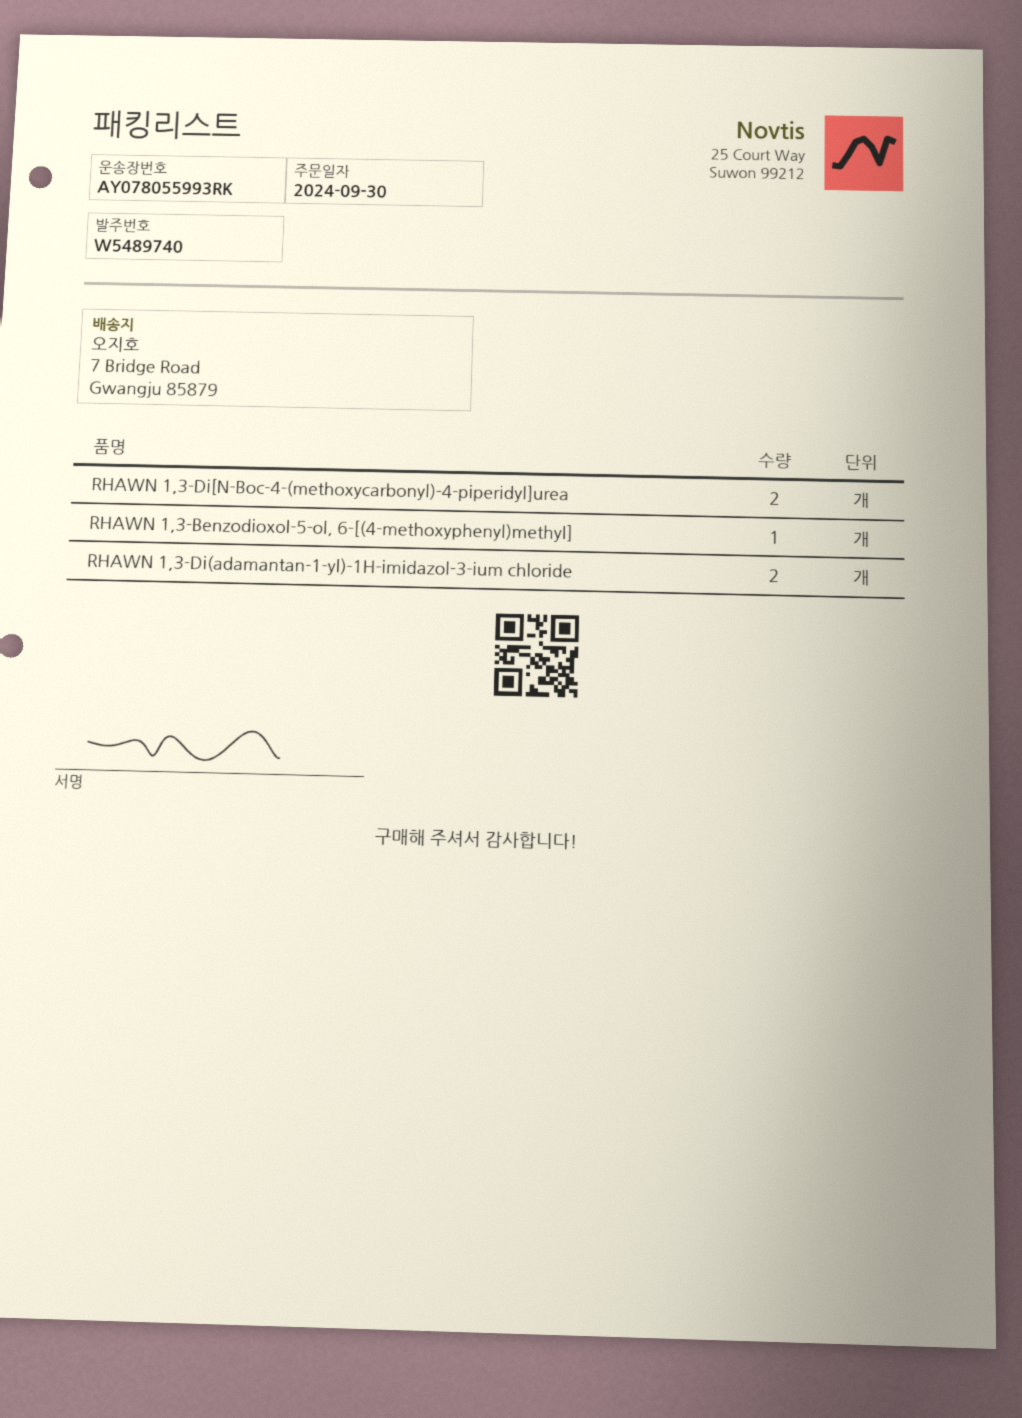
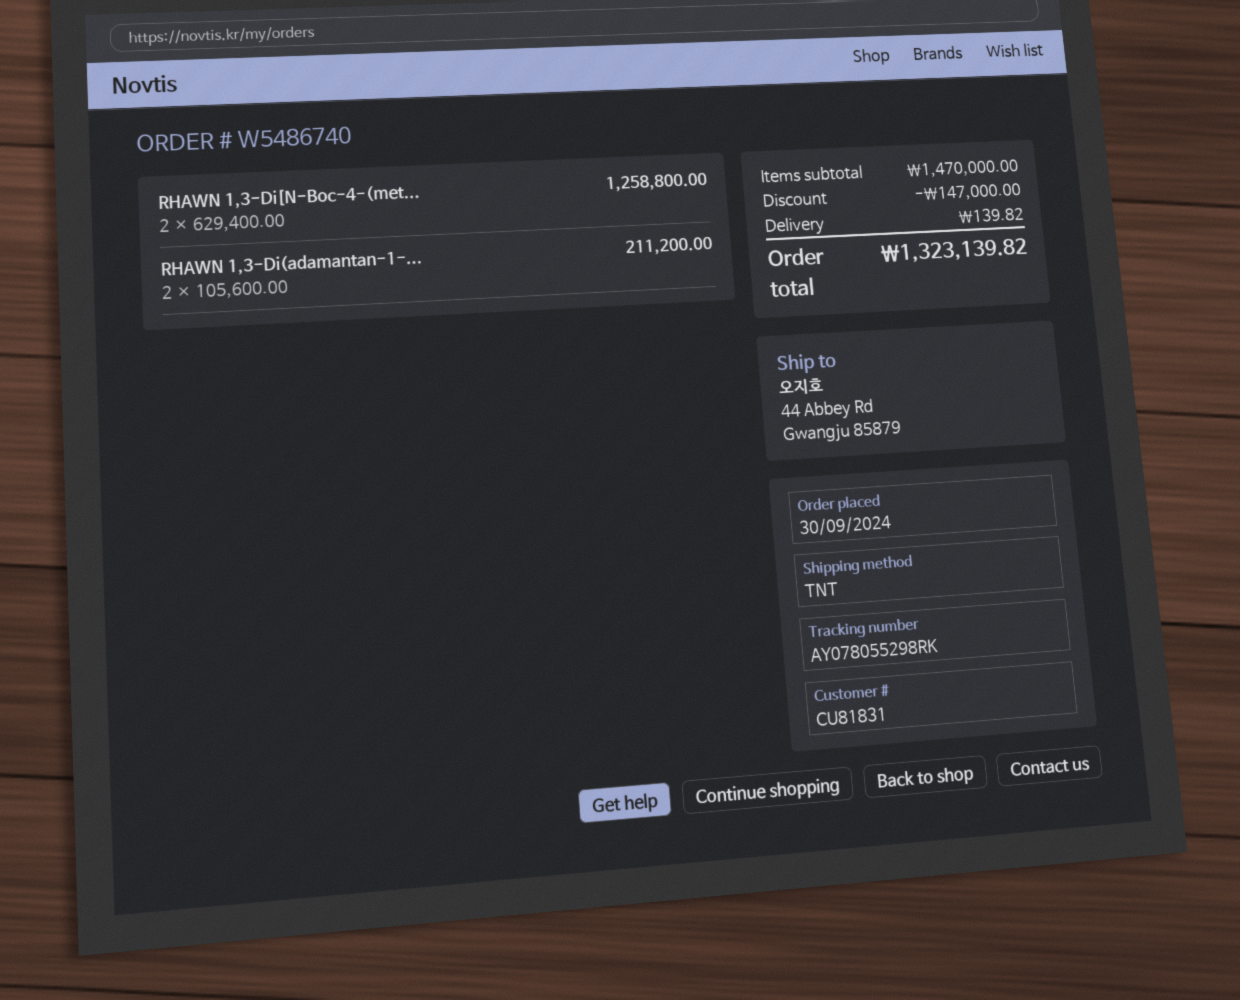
order number: W5489740 -> W5486740
tracking number: AY078055993RK -> AY078055298RK
ship to: 7 Bridge Road, Gwangju 85879 -> 44 Abbey Rd, Gwangju 85879
RHAWN 1,3-Benzodioxol-5-ol, 6-[(4-methoxyphenyl)methyl]: 1 -> none

